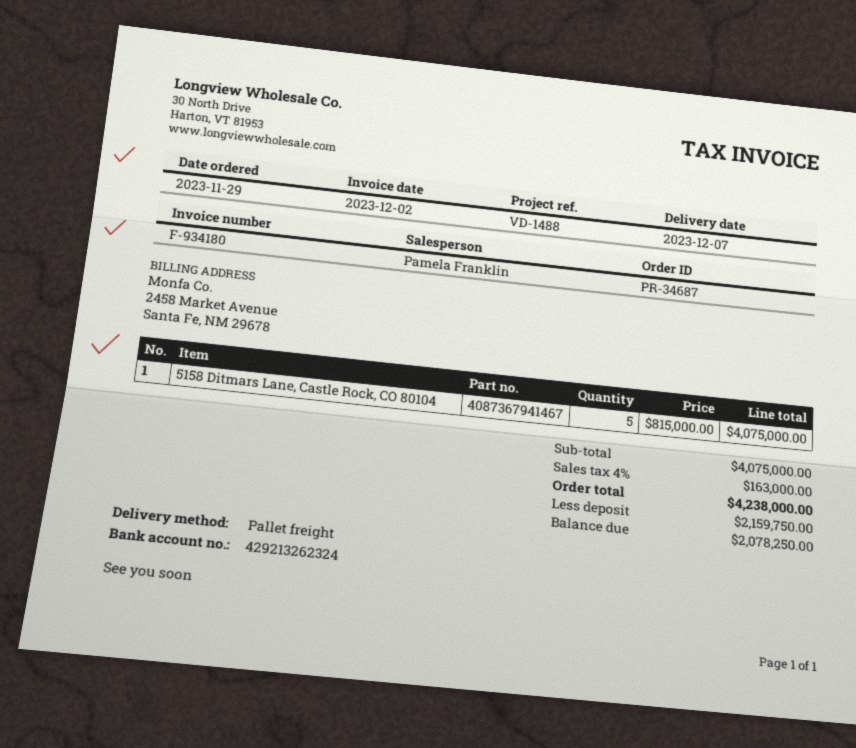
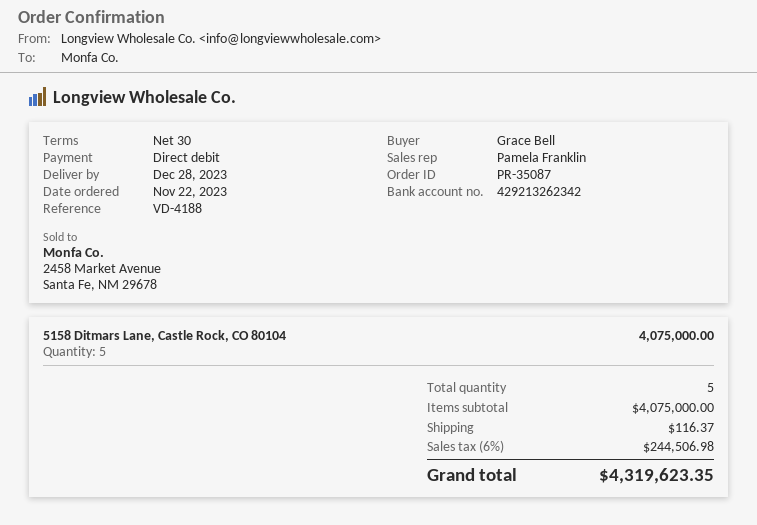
order number: PR-34687 -> PR-35087
order date: 2023-11-29 -> 2023-11-22
delivery date: 2023-12-07 -> 2023-12-28
reference: VD-1488 -> VD-4188
bank account: 429213262324 -> 429213262342
shipping: none -> 116.37
tax: 4% = 163000.00 -> 6% = 244506.98
total: 4238000.00 -> 4319623.35

